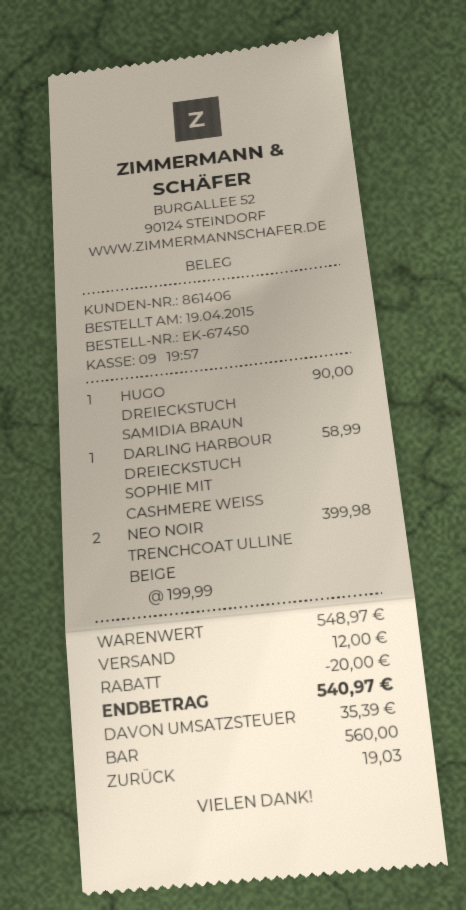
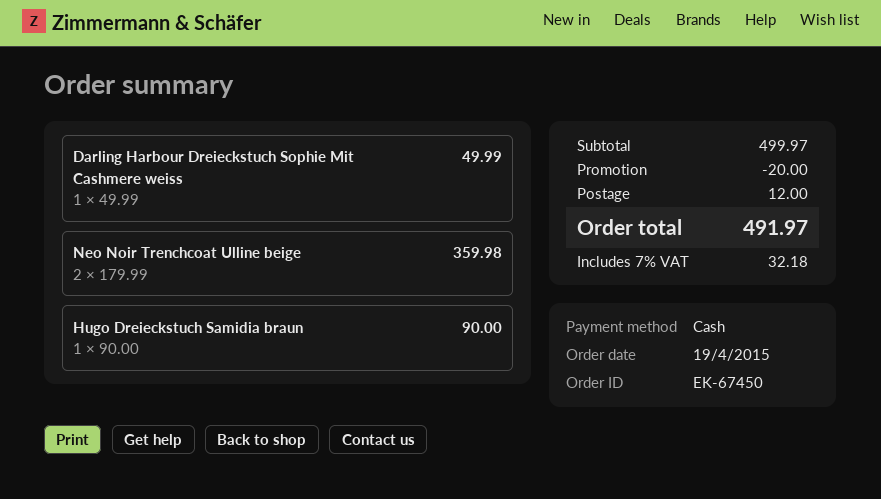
DARLING HARBOUR DREIECKSTUCH SOPHIE MIT CASHMERE WEISS: 1 x 58.99 = 58.99 -> 1 x 49.99 = 49.99
NEO NOIR TRENCHCOAT ULLINE BEIGE: 2 x 199.99 = 399.98 -> 2 x 179.99 = 359.98
subtotal: 548.97 -> 499.97
tax: 35.39 -> 32.18
total: 540.97 -> 491.97

